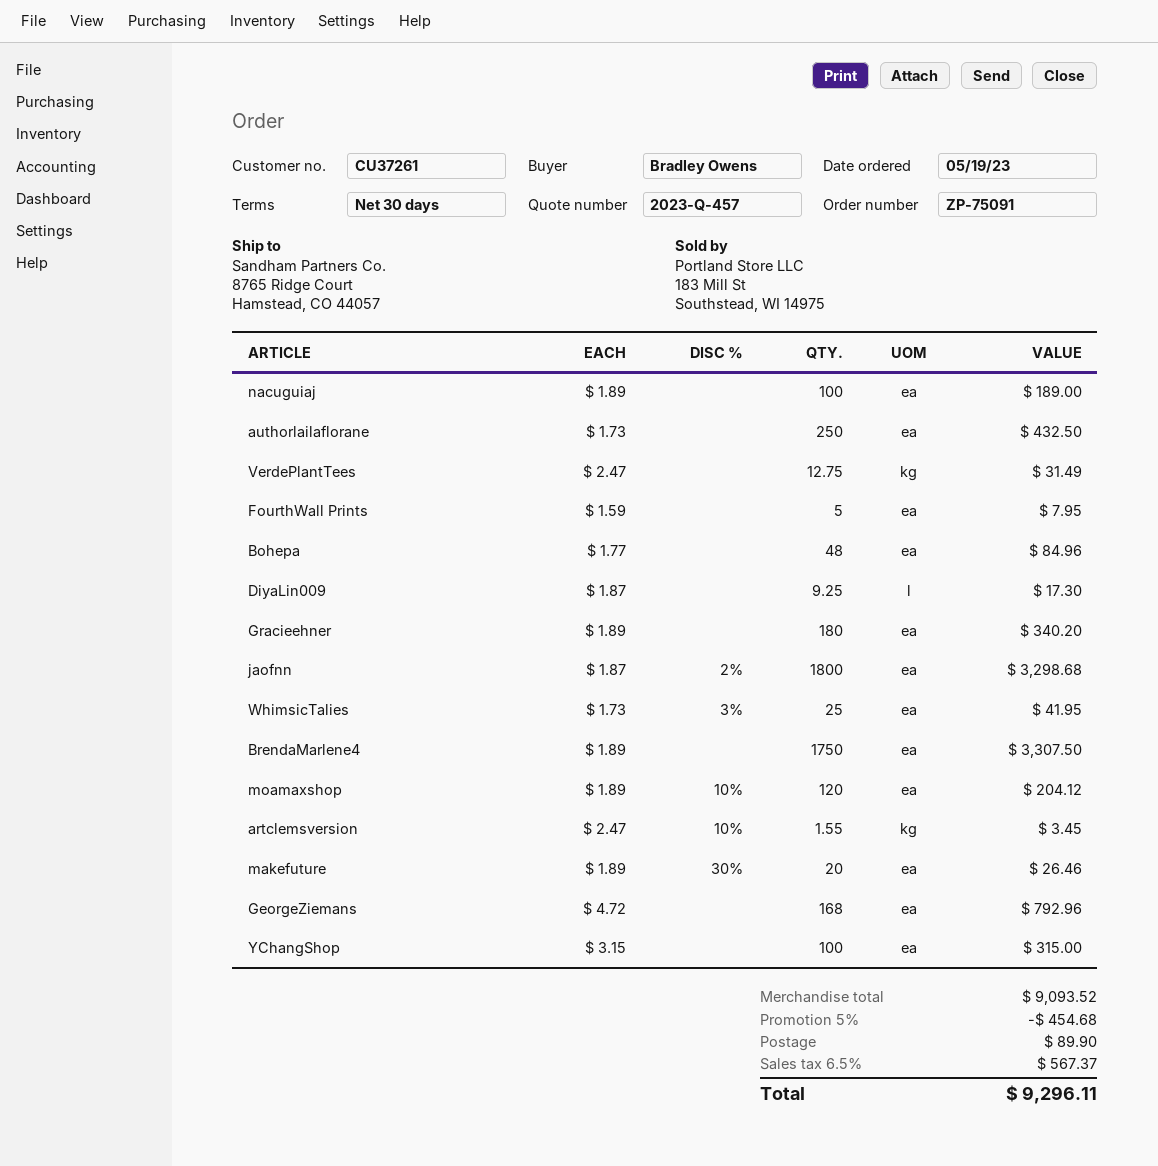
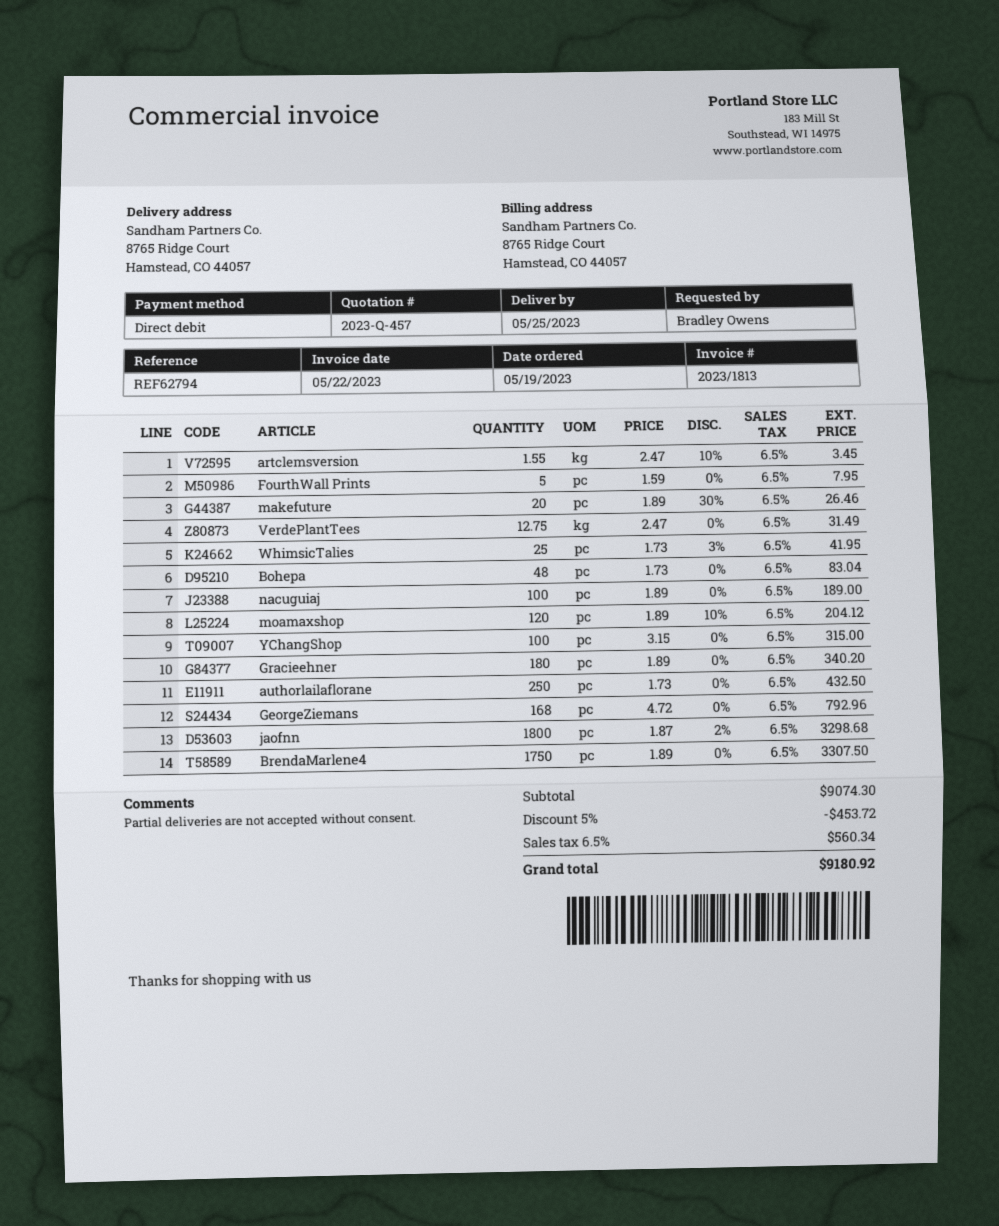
Bohepa: 48 x 1.77 = 84.96 -> 48 x 1.73 = 83.04
DiyaLin009: 9.25 x 1.87 = 17.30 -> none
subtotal: 9093.52 -> 9074.30
discount: 5% = 454.68 -> 5% = 453.72
shipping: 89.90 -> none
tax: 6.5% = 567.37 -> 6.5% = 560.34
total: 9296.11 -> 9180.92

